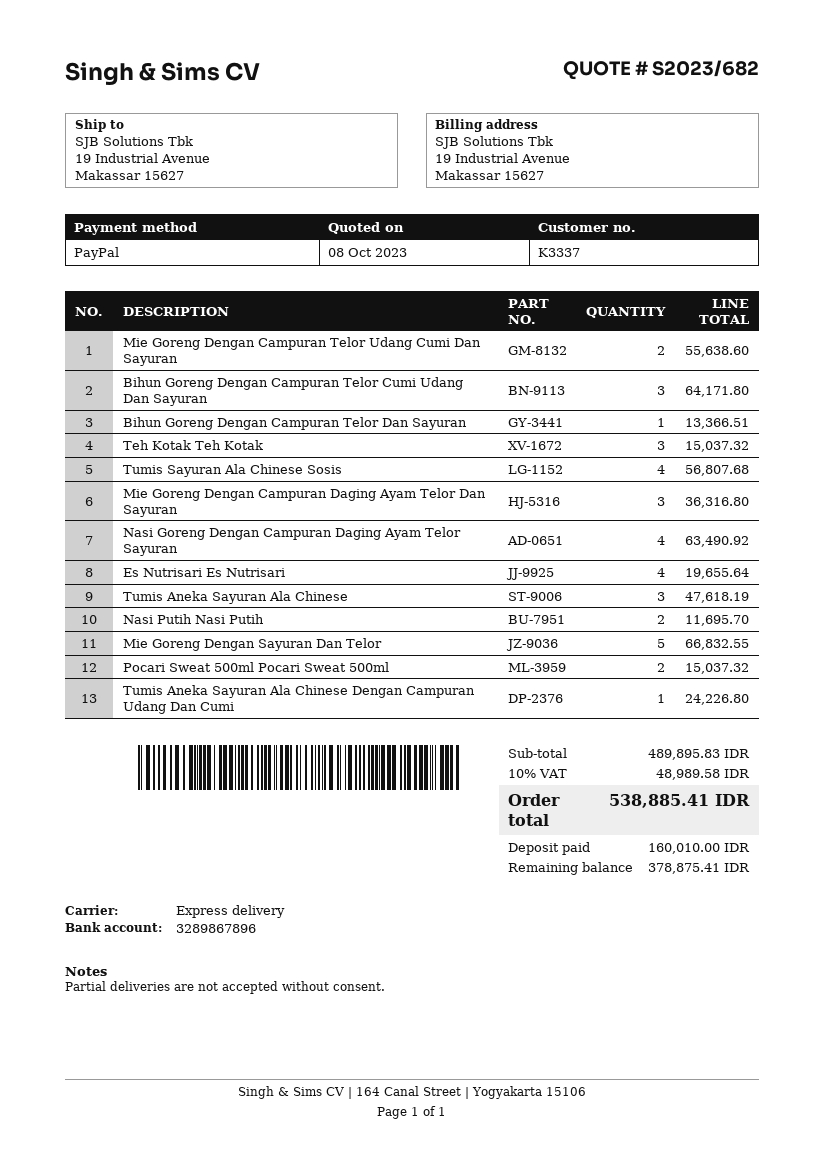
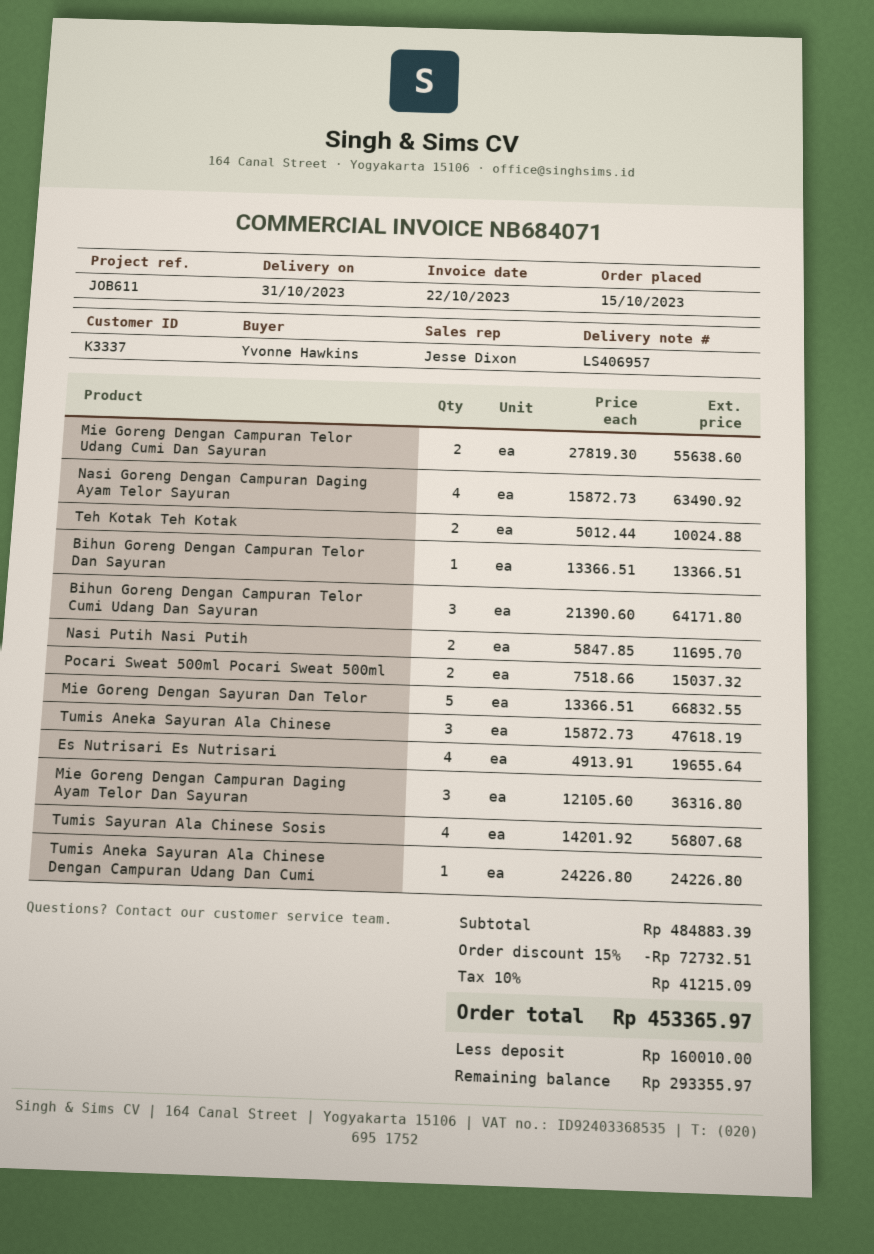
Teh Kotak Teh Kotak: 3 for 15037.32 -> 2 for 10024.88
subtotal: 489895.83 -> 484883.39
discount: none -> 15% = 72732.51
tax: 10% = 48989.58 -> 10% = 41215.09
total: 538885.41 -> 453365.97
balance: 378875.41 -> 293355.97

